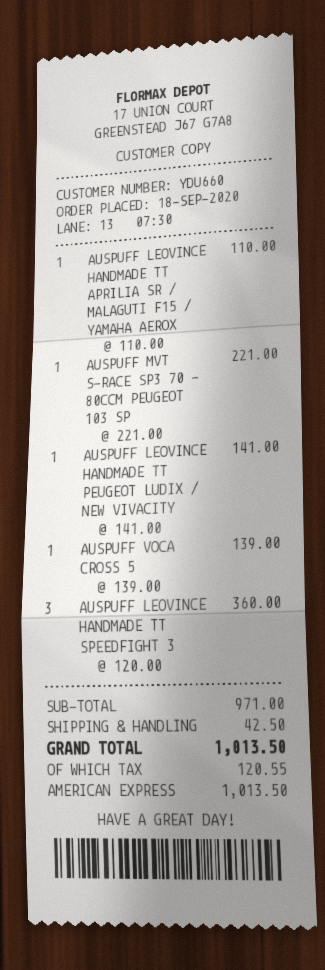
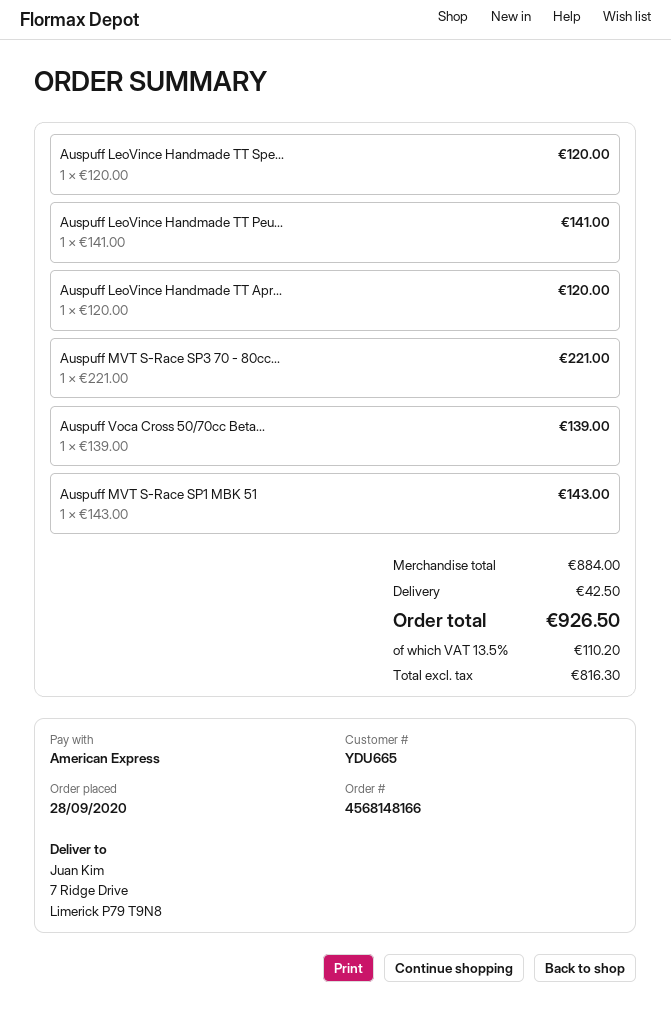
order date: 2020-09-18 -> 2020-09-28
customer number: YDU660 -> YDU665
AUSPUFF LEOVINCE HANDMADE TT APRILIA SR / MALAGUTI F15 / YAMAHA AEROX: 1 x 110.00 = 110.00 -> 1 x 120.00 = 120.00
AUSPUFF LEOVINCE HANDMADE TT SPEEDFIGHT 3: 3 x 120.00 = 360.00 -> 1 x 120.00 = 120.00
Auspuff MVT S-Race SP1 MBK 51: none -> 1 x 143.00 = 143.00
subtotal: 971.00 -> 884.00
tax: 120.55 -> 110.20
total: 1013.50 -> 926.50

